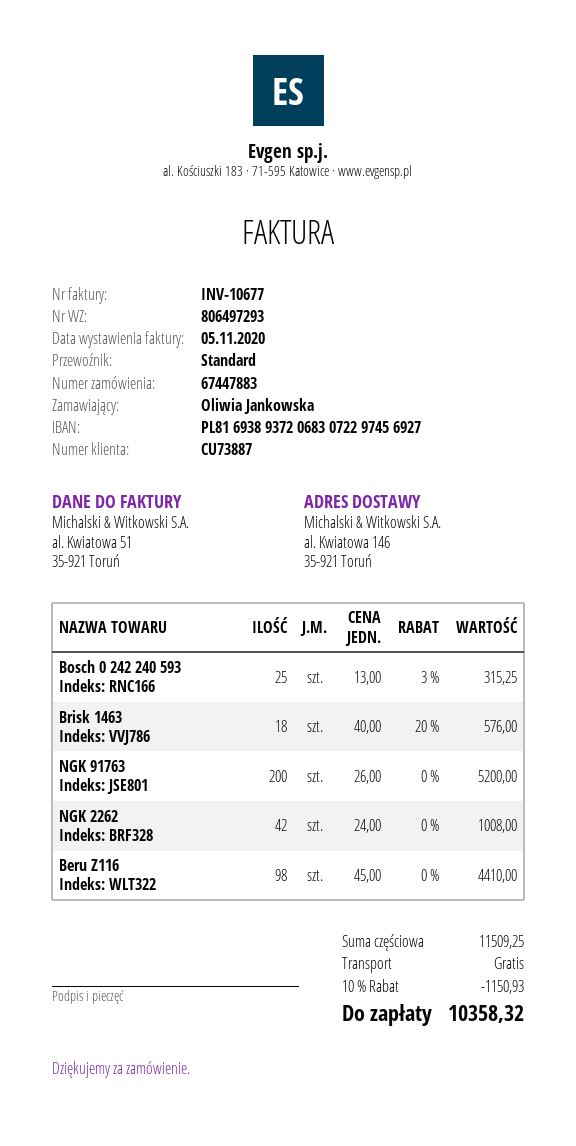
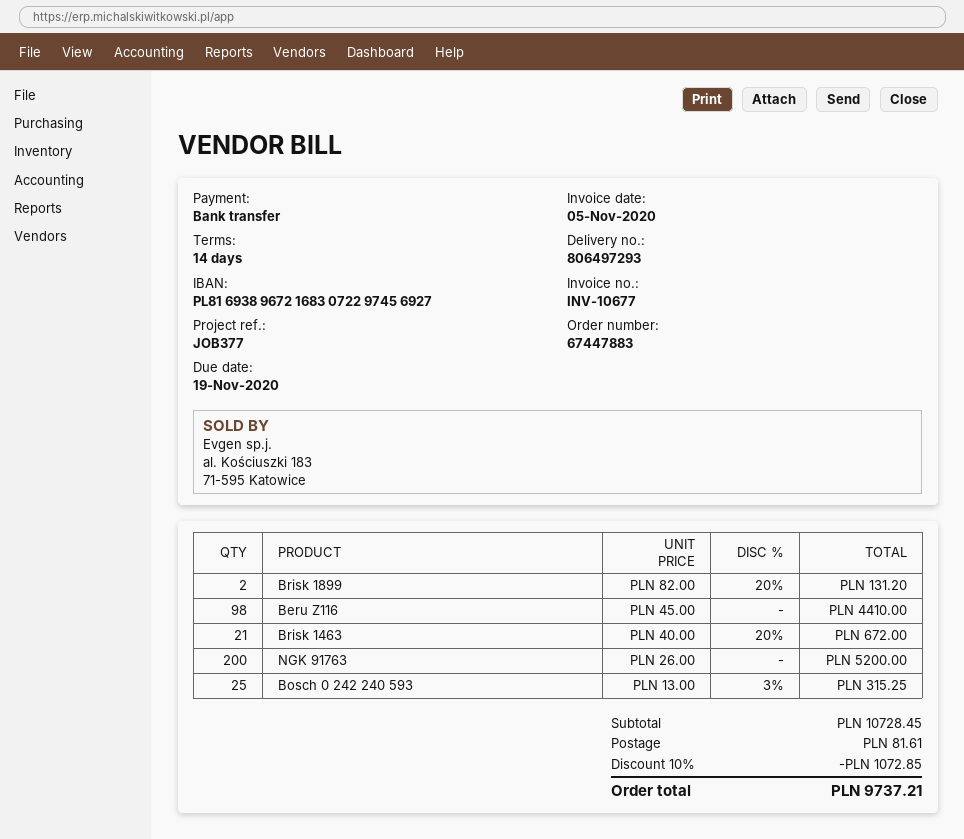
bank account: PL81693893720683072297456927 -> PL81693896721683072297456927
Brisk 1463: 18 x 40.00 - 20% = 576.00 -> 21 x 40.00 - 20% = 672.00
NGK 2262: 42 x 24.00 = 1008.00 -> none
Brisk 1899: none -> 2 x 82.00 - 20% = 131.20
subtotal: 11509.25 -> 10728.45
discount: 10% = 1150.93 -> 10% = 1072.85
shipping: 0.00 -> 81.61
total: 10358.32 -> 9737.21

